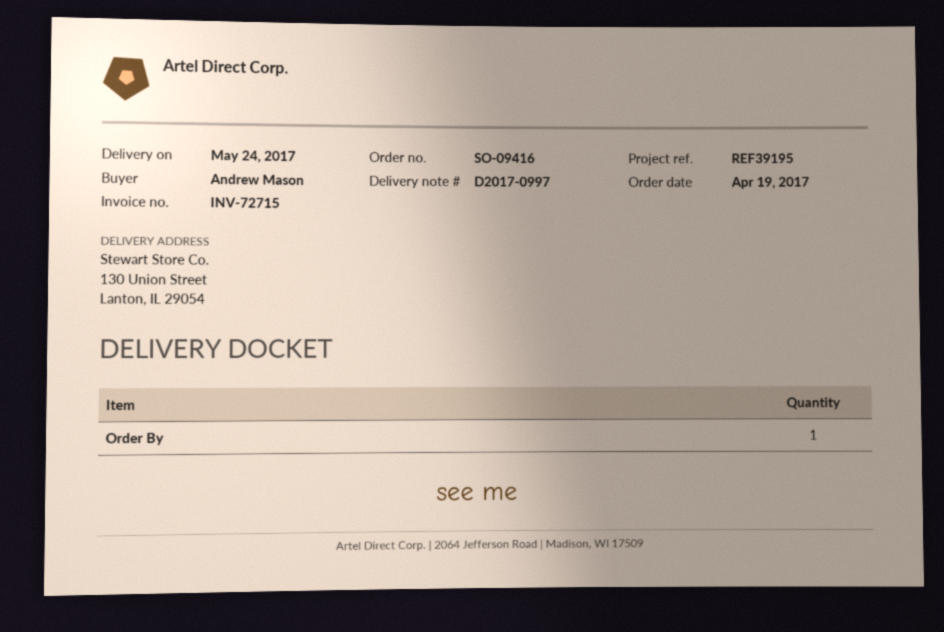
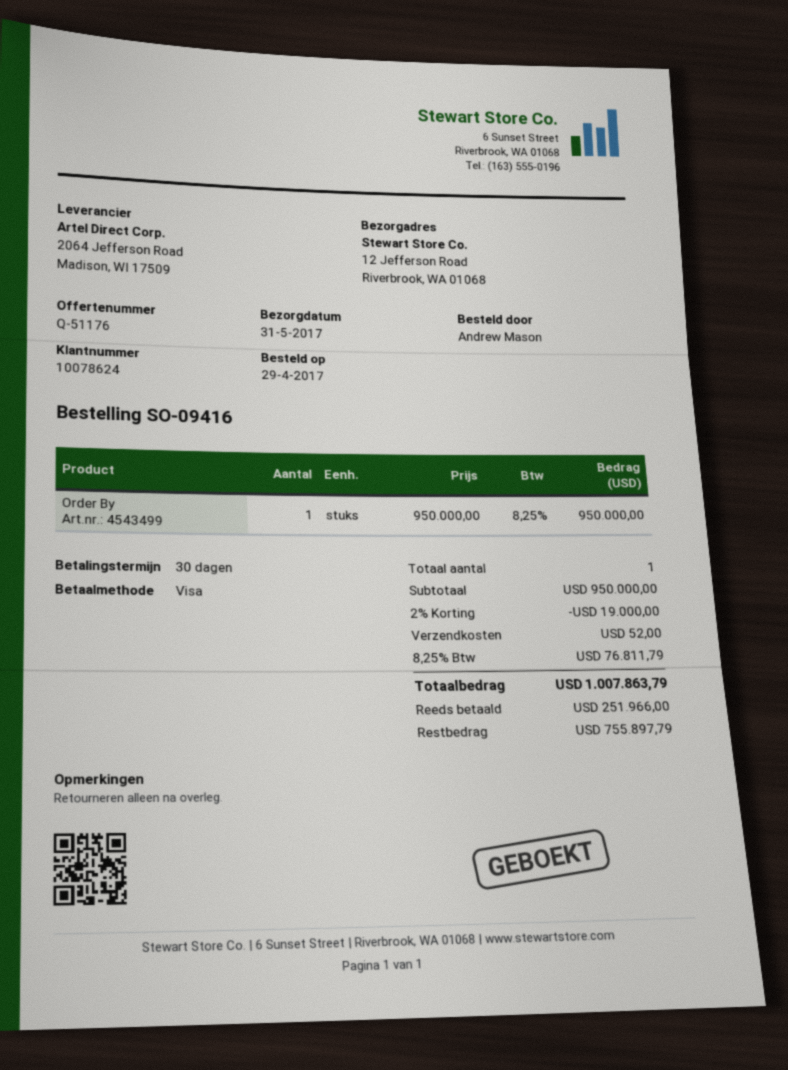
order date: 2017-04-19 -> 2017-04-29
delivery date: 2017-05-24 -> 2017-05-31
ship to: 130 Union Street, Lanton, IL 29054 -> 12 Jefferson Road, Riverbrook, WA 01068

